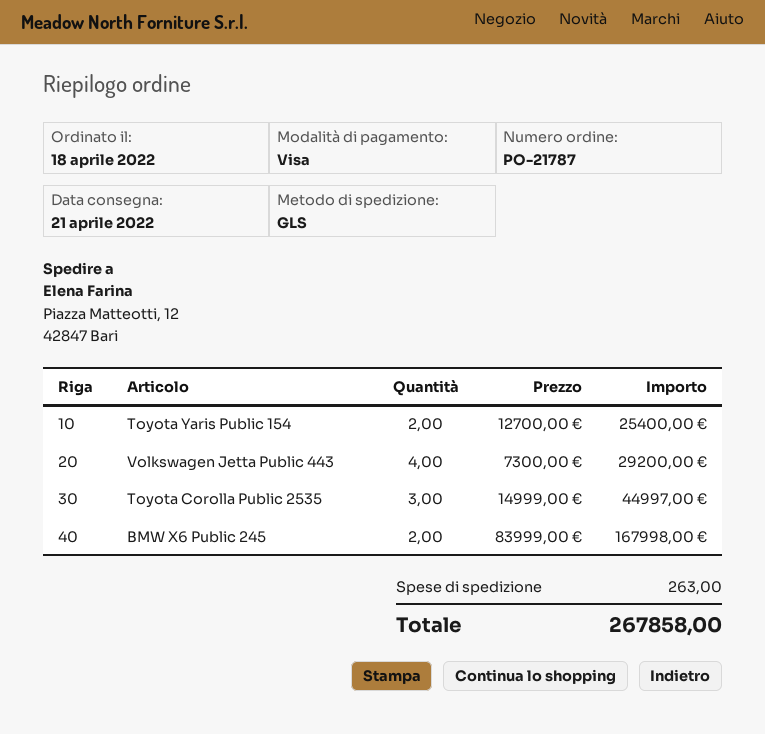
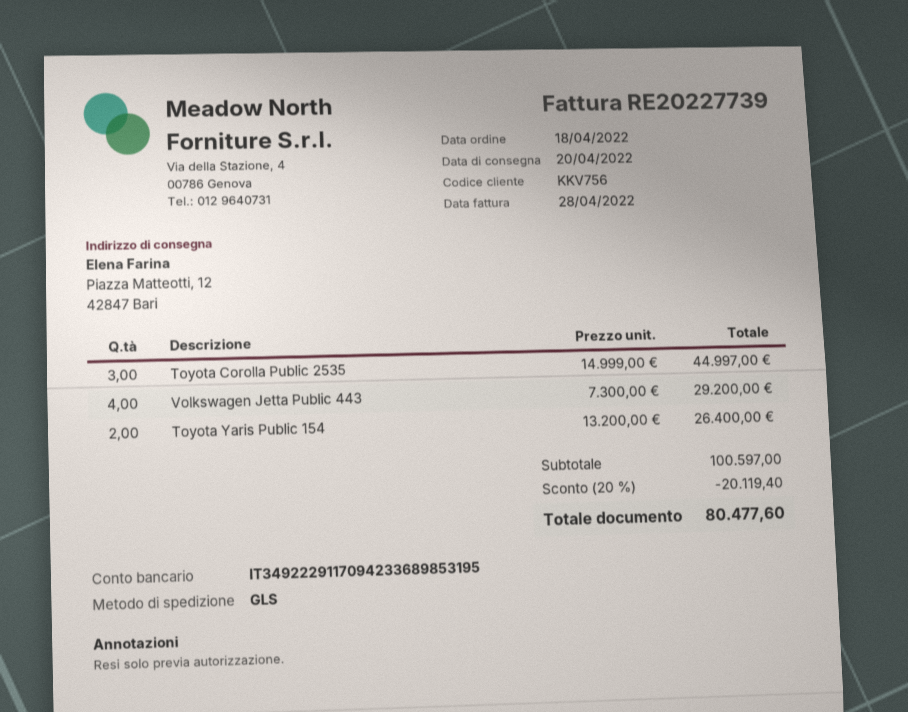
delivery date: 2022-04-21 -> 2022-04-20
Toyota Yaris Public 154: 2 x 12700.00 = 25400.00 -> 2 x 13200.00 = 26400.00
BMW X6 Public 245: 2 x 83999.00 = 167998.00 -> none
discount: none -> 20% = 20119.40
shipping: 263.00 -> none
total: 267858.00 -> 80477.60

